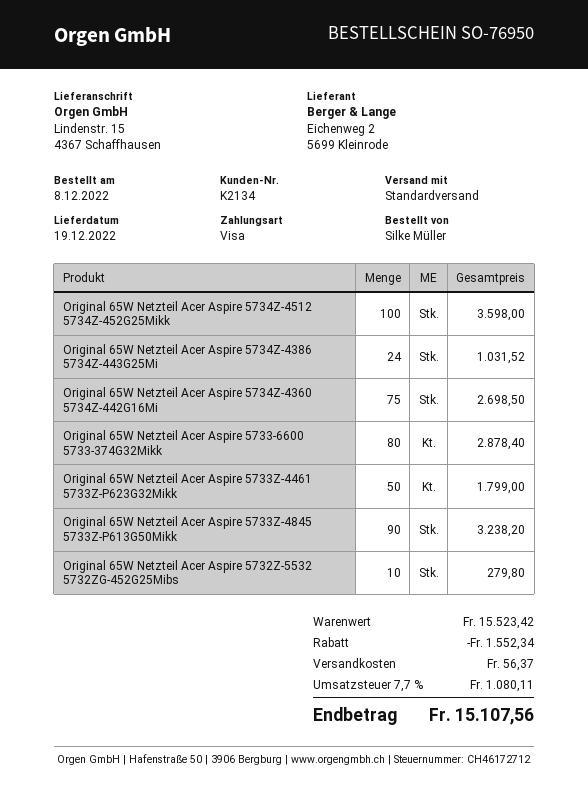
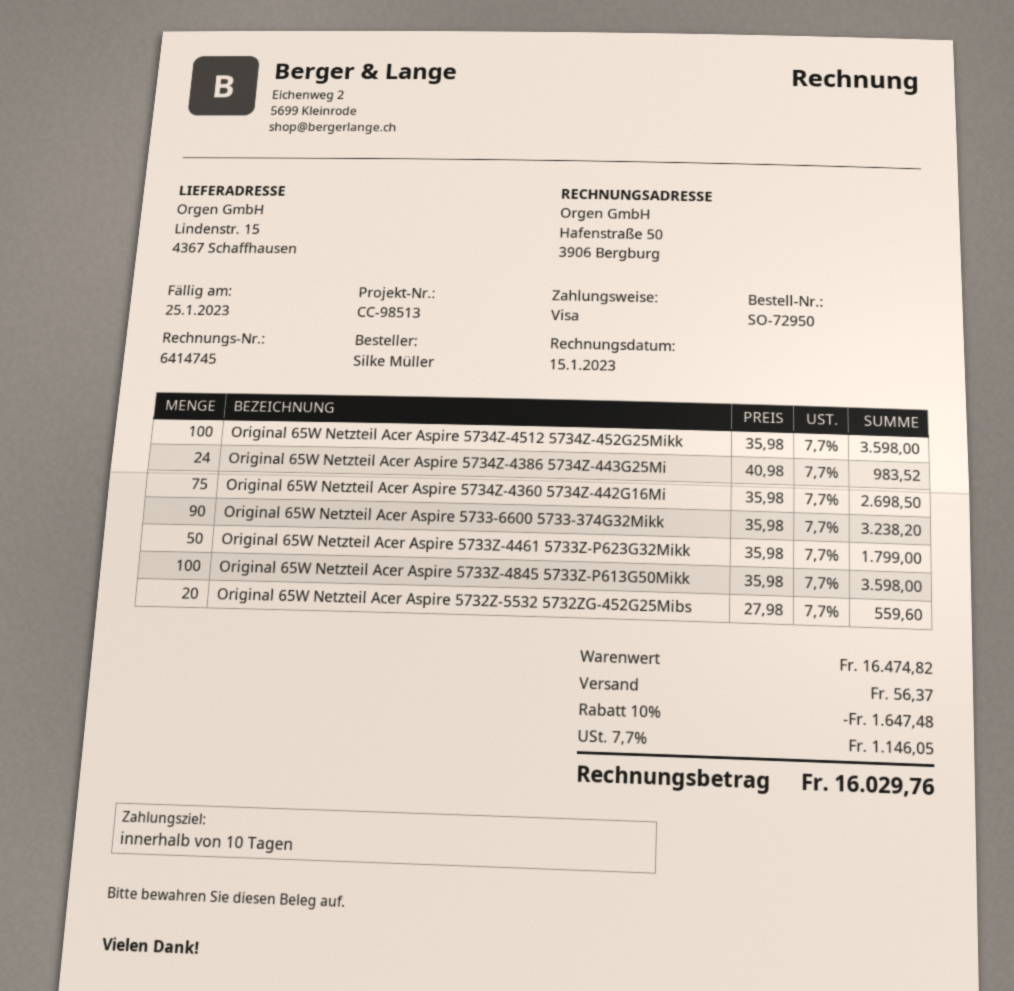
order number: SO-76950 -> SO-72950
Original 65W Netzteil Acer Aspire 5734Z-4386 5734Z-443G25Mi: 24 for 1031.52 -> 24 for 983.52
Original 65W Netzteil Acer Aspire 5733-6600 5733-374G32Mikk: 80 for 2878.40 -> 90 for 3238.20
Original 65W Netzteil Acer Aspire 5733Z-4845 5733Z-P613G50Mikk: 90 for 3238.20 -> 100 for 3598.00
Original 65W Netzteil Acer Aspire 5732Z-5532 5732ZG-452G25Mibs: 10 for 279.80 -> 20 for 559.60
subtotal: 15523.42 -> 16474.82
discount: 1552.34 -> 1647.48
tax: 7.7% = 1080.11 -> 7.7% = 1146.05
total: 15107.56 -> 16029.76

